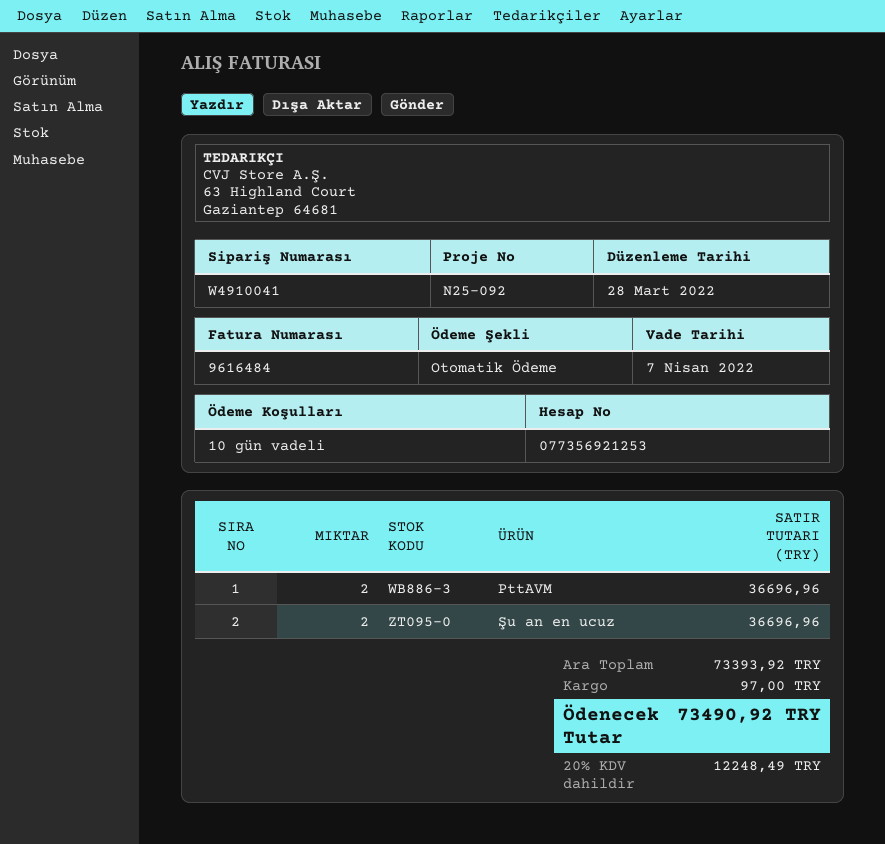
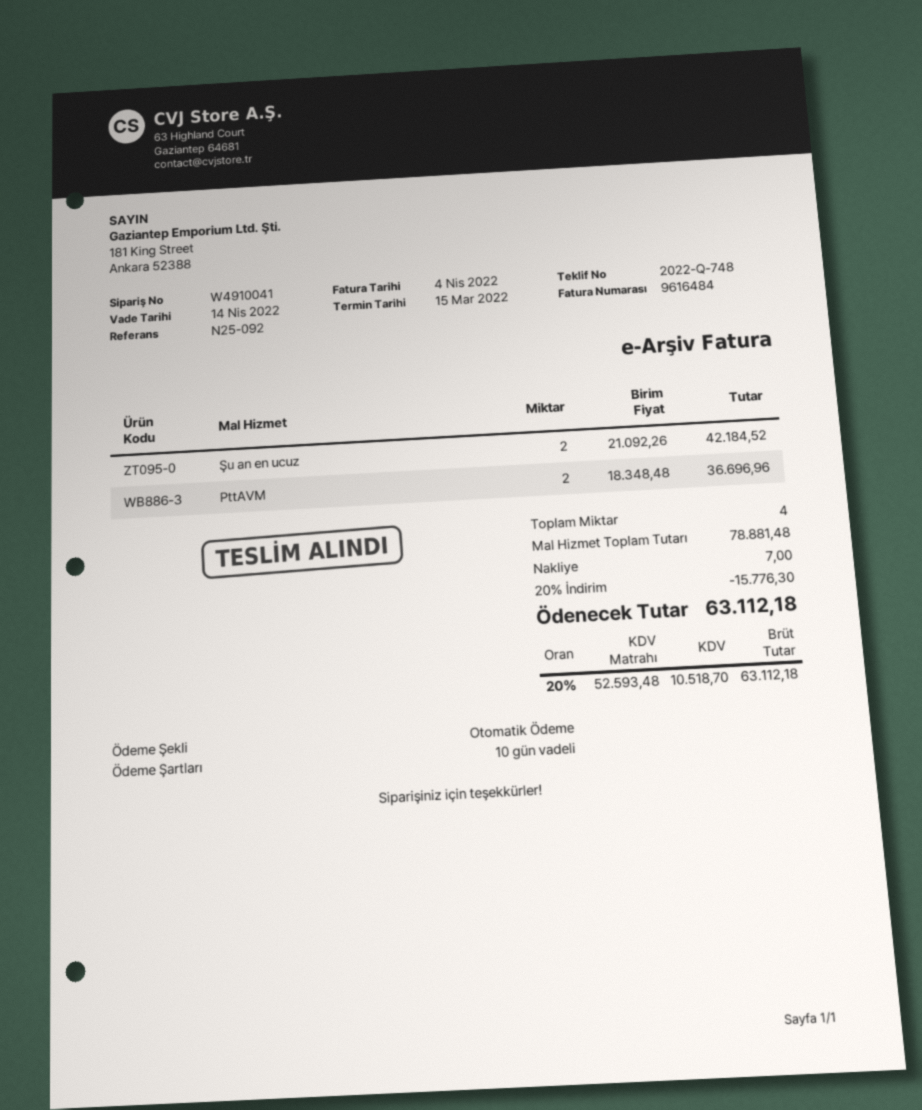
invoice date: 2022-03-28 -> 2022-04-04
due date: 2022-04-07 -> 2022-04-14
Şu an en ucuz: 2 for 36696.96 -> 2 for 42184.52
subtotal: 73393.92 -> 78881.48
discount: none -> 20% = 15776.30
shipping: 97.00 -> 7.00
tax: 20% = 12248.49 -> 20% = 10518.70
total: 73490.92 -> 63112.18

